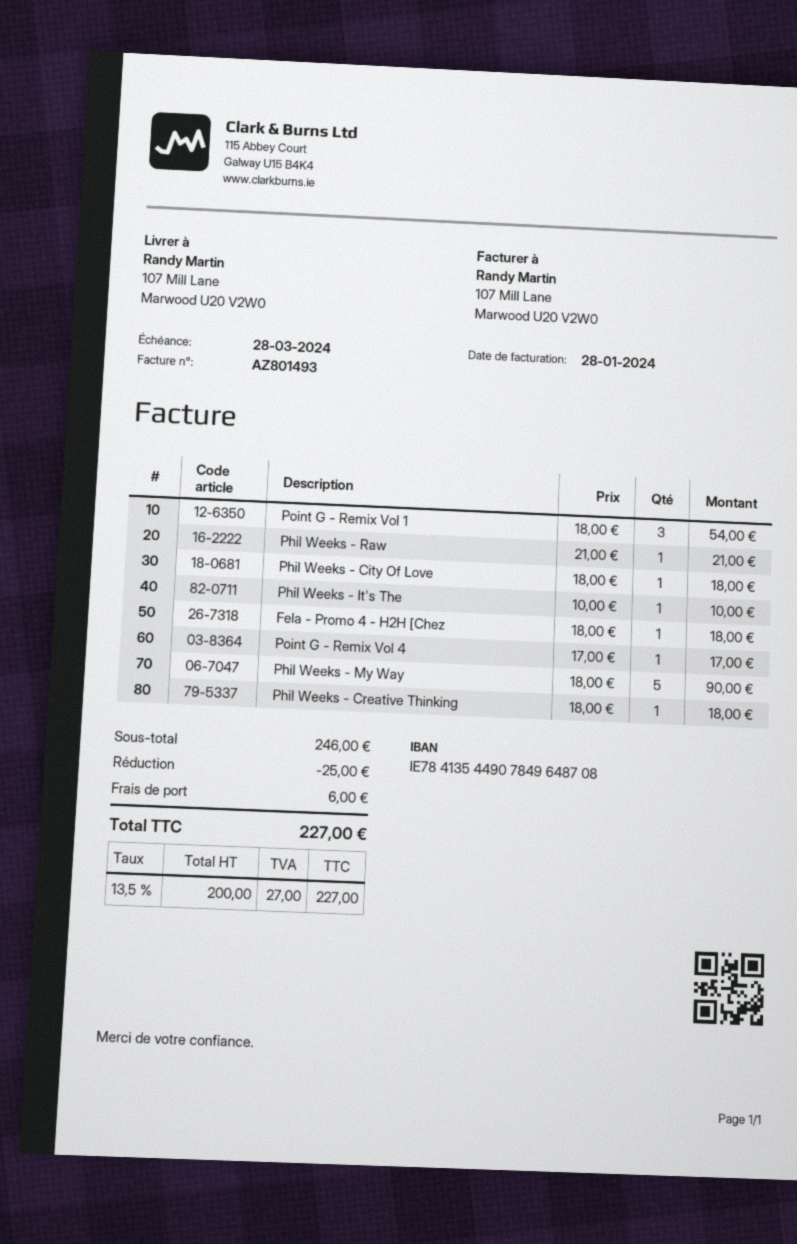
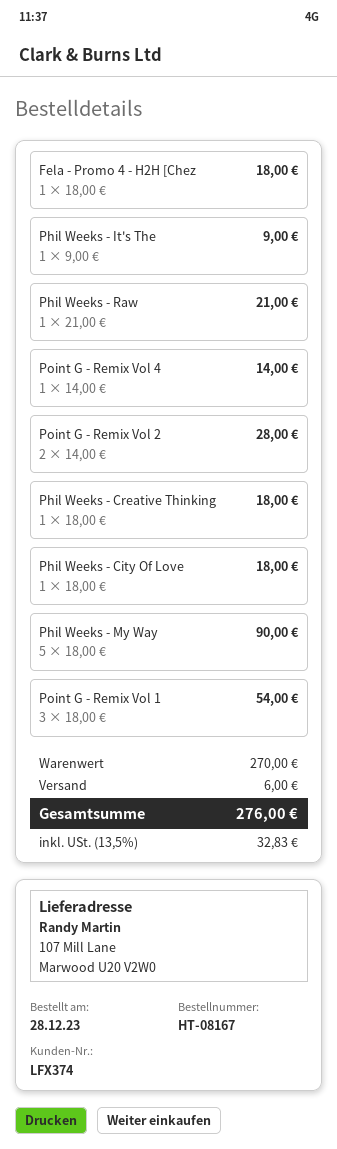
Phil Weeks - It's The: 1 x 10.00 = 10.00 -> 1 x 9.00 = 9.00
Point G - Remix Vol 4: 1 x 17.00 = 17.00 -> 1 x 14.00 = 14.00
Point G - Remix Vol 2: none -> 2 x 14.00 = 28.00
subtotal: 246.00 -> 270.00
discount: 25.00 -> none
tax: 13.5% = 27.00 -> 13.5% = 32.83
total: 227.00 -> 276.00

